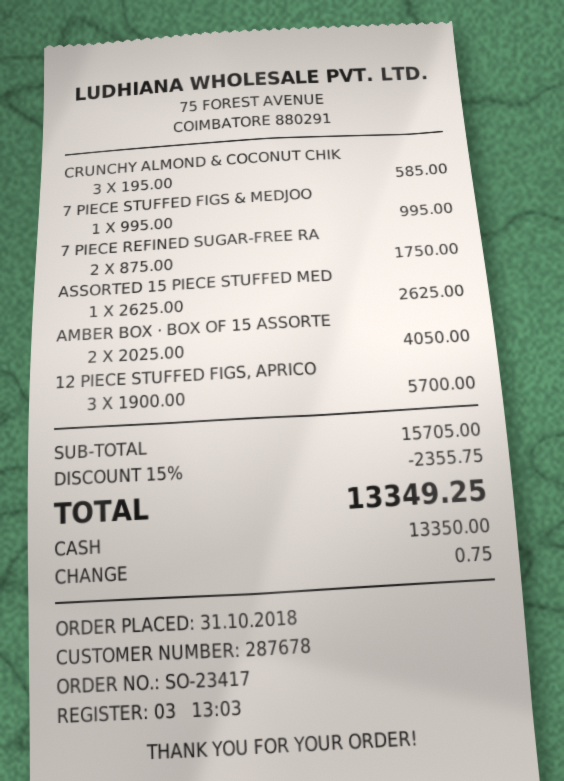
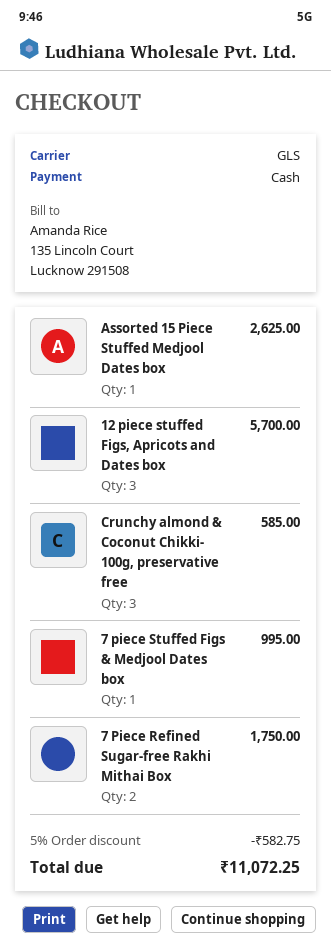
AMBER BOX · BOX OF 15 ASSORTE: 2 for 4050.00 -> none
discount: 15% = 2355.75 -> 5% = 582.75
total: 13349.25 -> 11072.25

